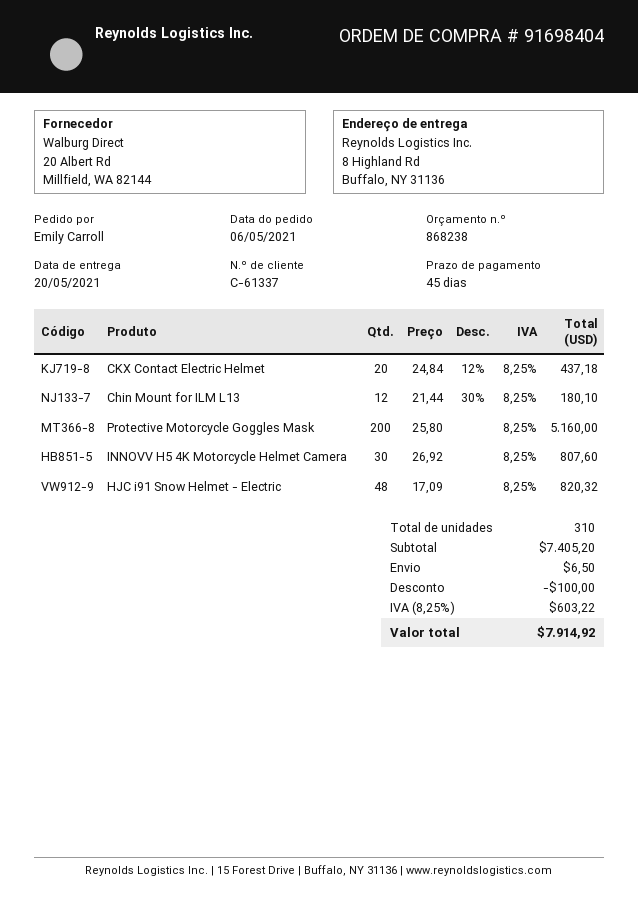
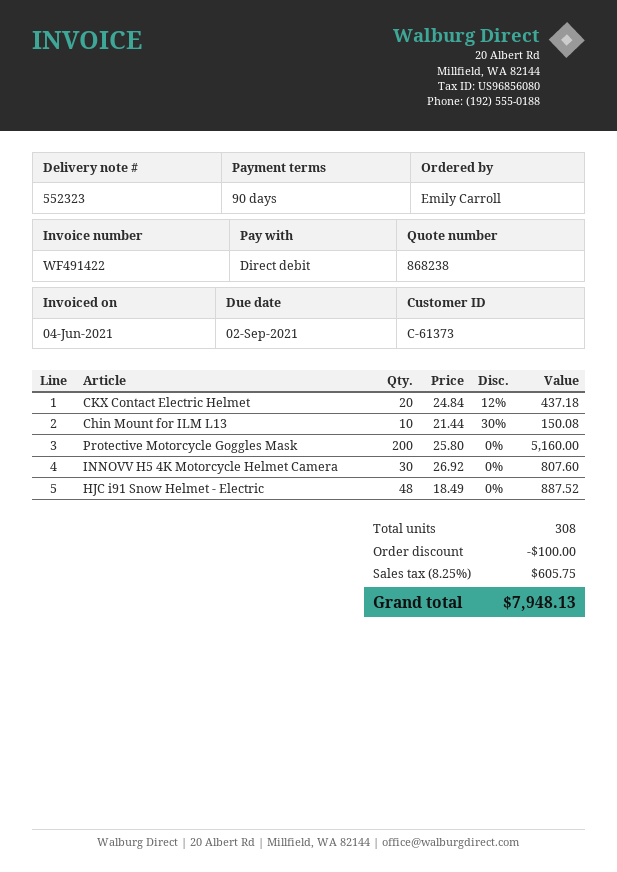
payment terms: 45 days -> 90 days
customer number: C-61337 -> C-61373
Chin Mount for ILM L13: 12 x 21.44 - 30% = 180.10 -> 10 x 21.44 - 30% = 150.08
HJC i91 Snow Helmet - Electric: 48 x 17.09 = 820.32 -> 48 x 18.49 = 887.52
total quantity: 310 -> 308
shipping: 6.50 -> none
tax: 8.25% = 603.22 -> 8.25% = 605.75
total: 7914.92 -> 7948.13

